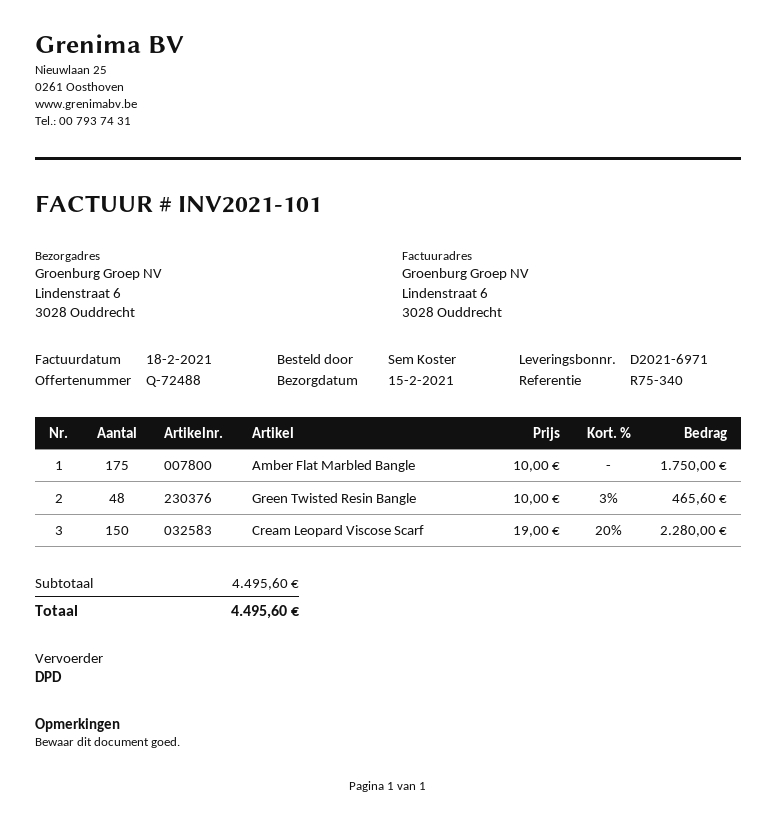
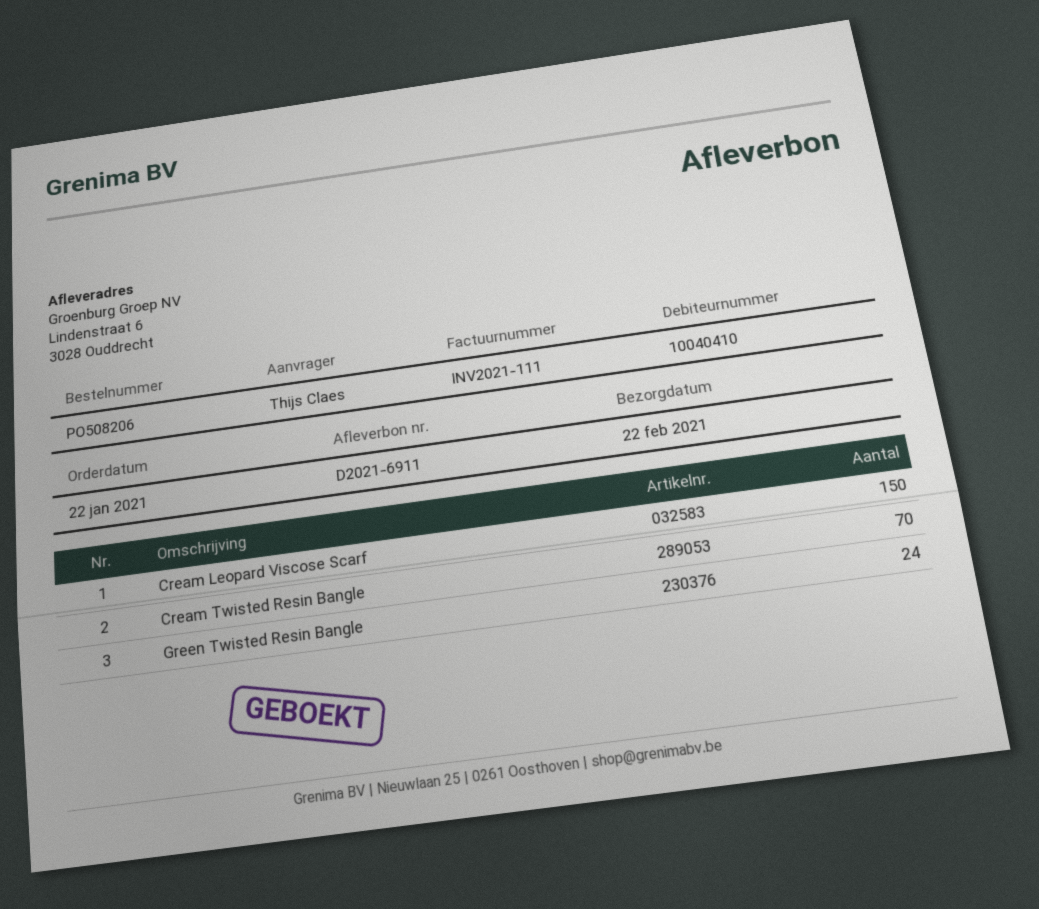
delivery note number: D2021-6971 -> D2021-6911
delivery date: 2021-02-15 -> 2021-02-22
invoice number: INV2021-101 -> INV2021-111
ordered by: Sem Koster -> Thijs Claes
Amber Flat Marbled Bangle: 175 -> none
Green Twisted Resin Bangle: 48 -> 24
Cream Twisted Resin Bangle: none -> 70

